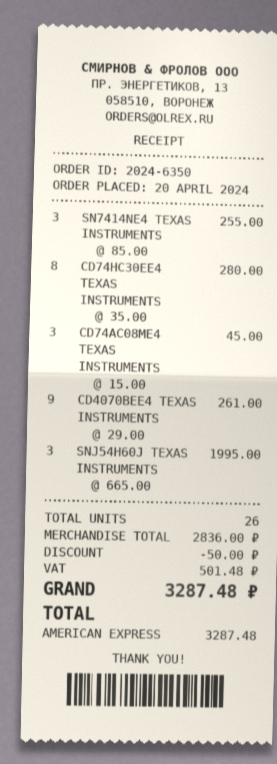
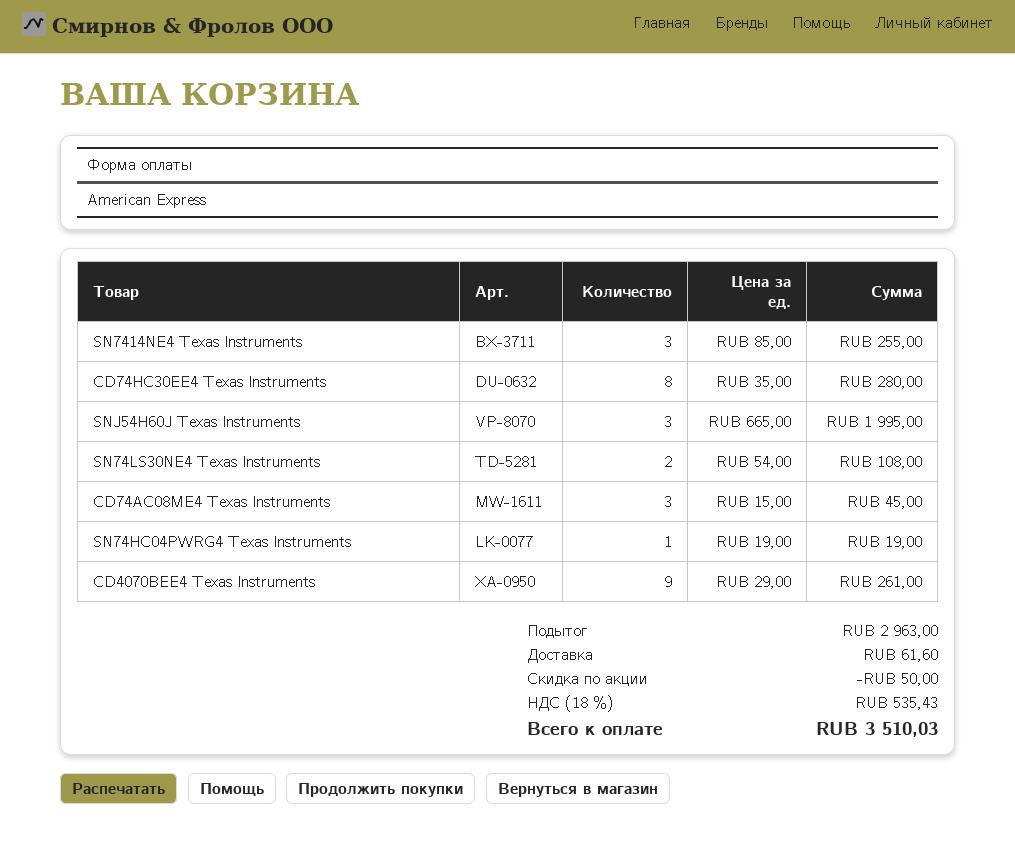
SN74LS30NE4 Texas Instruments: none -> 2 x 54.00 = 108.00
SN74HC04PWRG4 Texas Instruments: none -> 1 x 19.00 = 19.00
subtotal: 2836.00 -> 2963.00
shipping: none -> 61.60
tax: 501.48 -> 535.43
total: 3287.48 -> 3510.03

